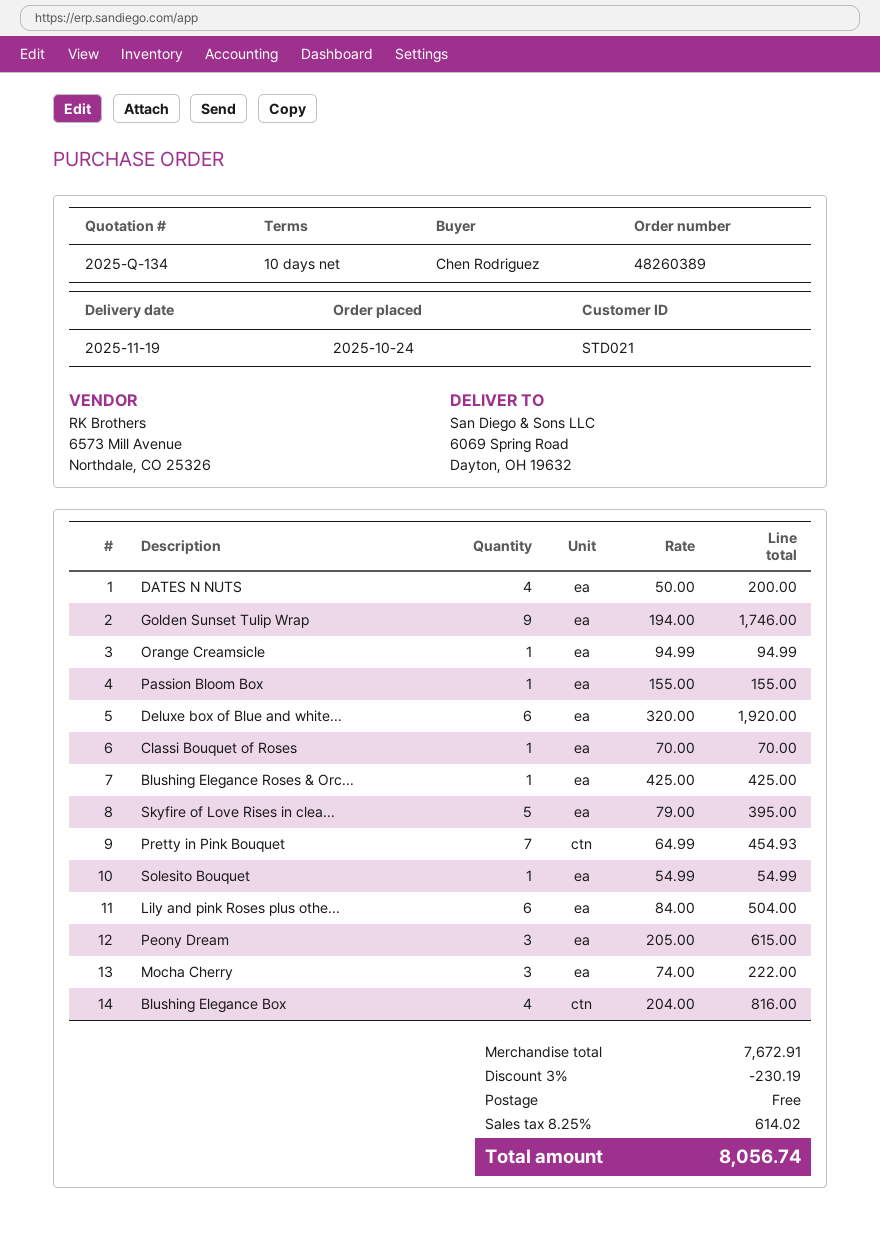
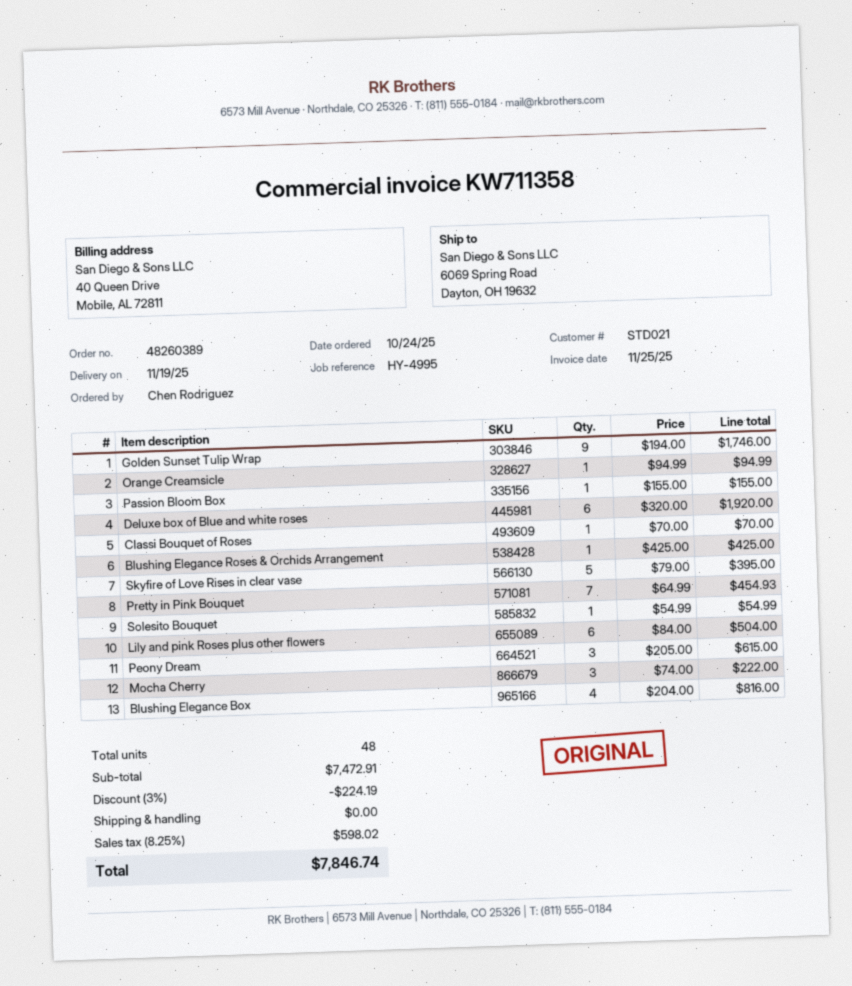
DATES N NUTS: 4 x 50.00 = 200.00 -> none
subtotal: 7672.91 -> 7472.91
discount: 3% = 230.19 -> 3% = 224.19
tax: 8.25% = 614.02 -> 8.25% = 598.02
total: 8056.74 -> 7846.74

